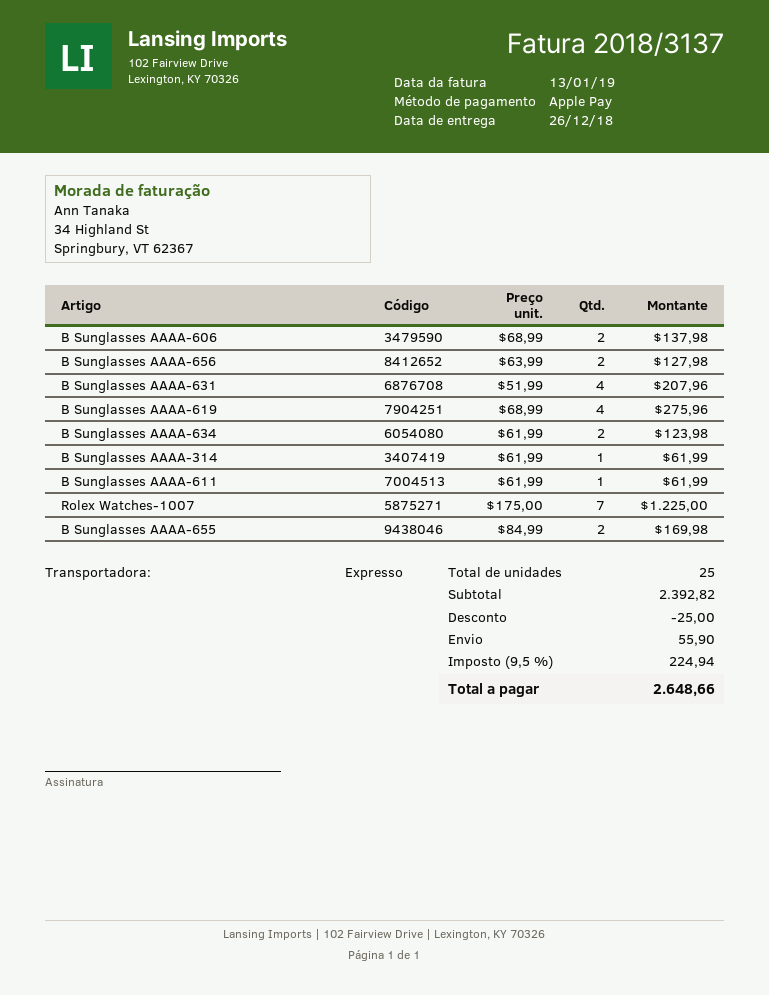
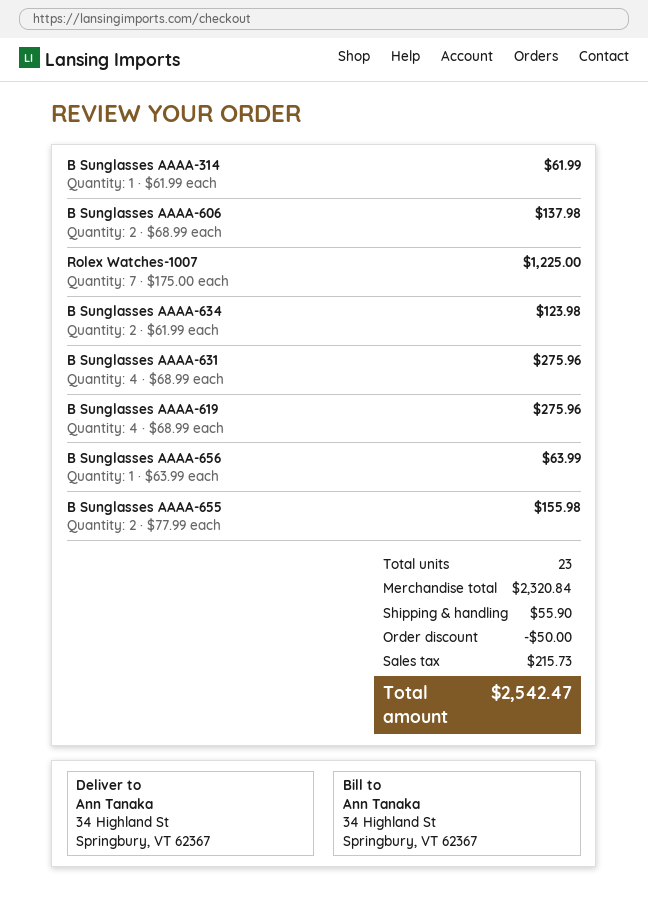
B Sunglasses AAAA-656: 2 x 63.99 = 127.98 -> 1 x 63.99 = 63.99
B Sunglasses AAAA-631: 4 x 51.99 = 207.96 -> 4 x 68.99 = 275.96
B Sunglasses AAAA-611: 1 x 61.99 = 61.99 -> none
B Sunglasses AAAA-655: 2 x 84.99 = 169.98 -> 2 x 77.99 = 155.98
total quantity: 25 -> 23
subtotal: 2392.82 -> 2320.84
discount: 25.00 -> 50.00
tax: 224.94 -> 215.73
total: 2648.66 -> 2542.47

